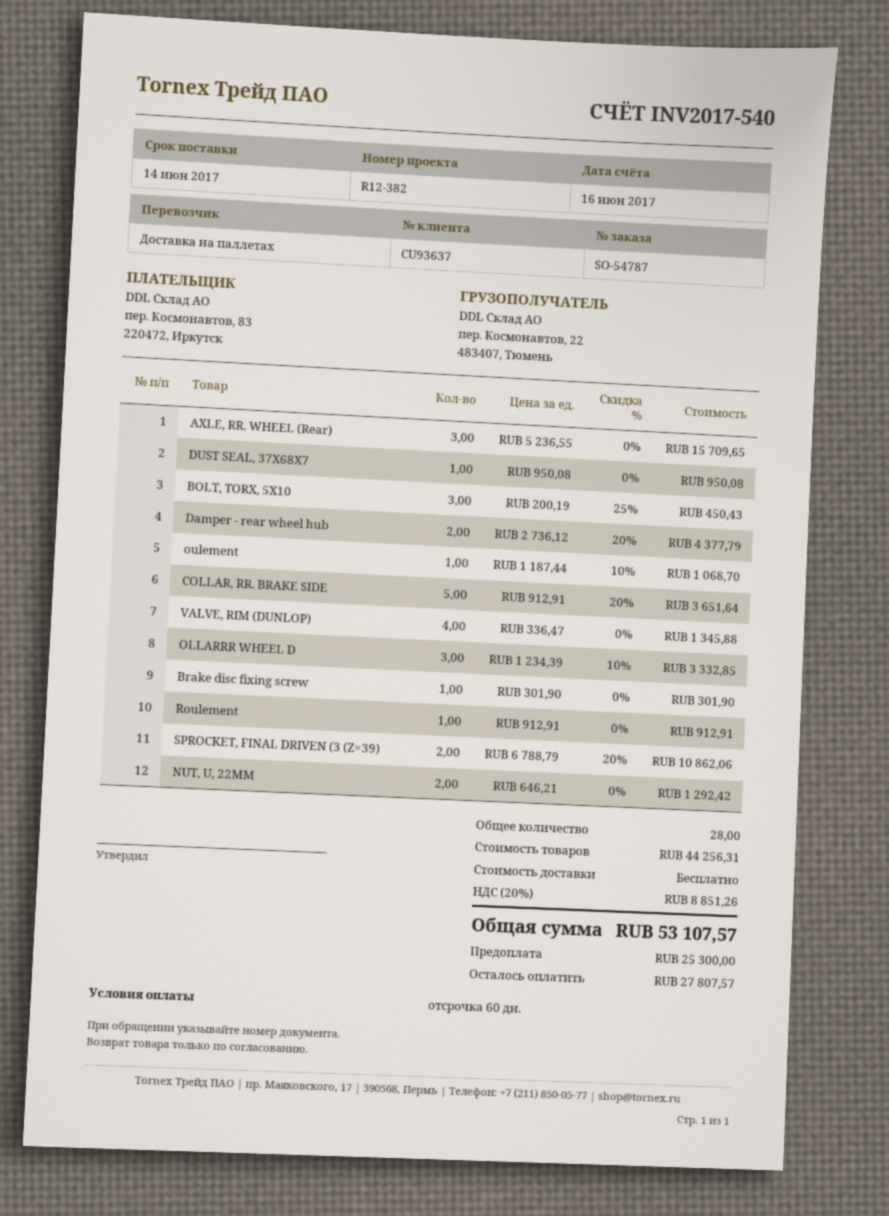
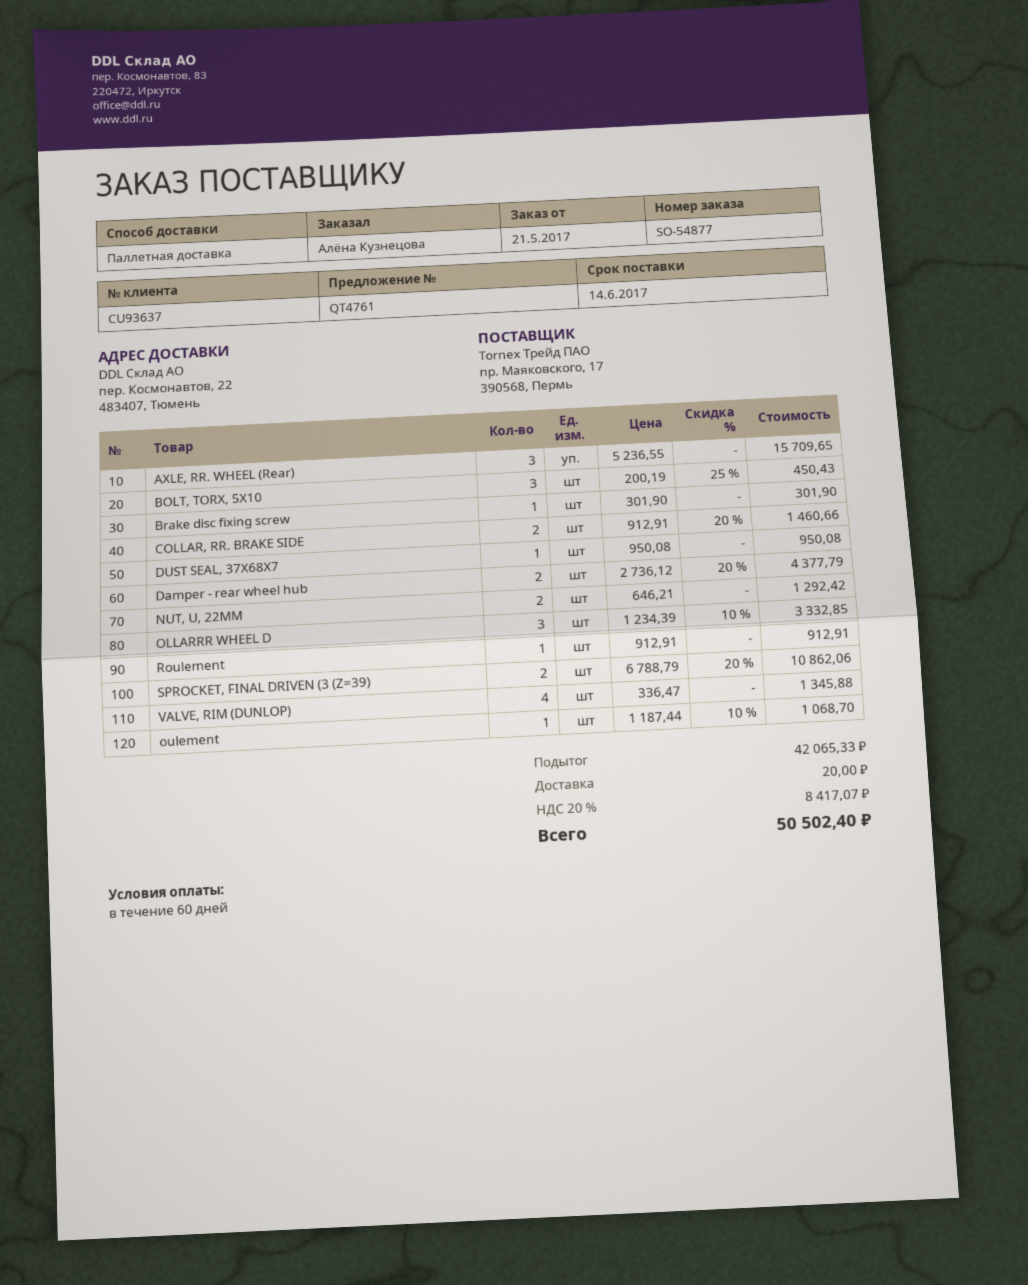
order number: SO-54787 -> SO-54877
COLLAR, RR. BRAKE SIDE: 5 x 912.91 - 20% = 3651.64 -> 2 x 912.91 - 20% = 1460.66
subtotal: 44256.31 -> 42065.33
shipping: 0.00 -> 20.00
tax: 20% = 8851.26 -> 20% = 8417.07
total: 53107.57 -> 50502.40

